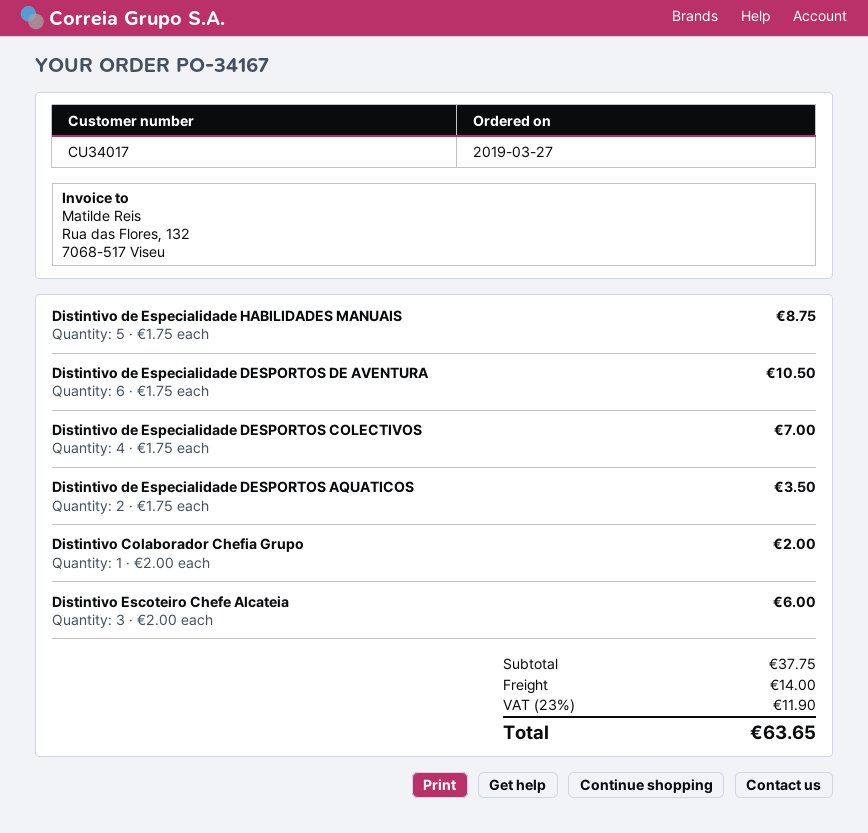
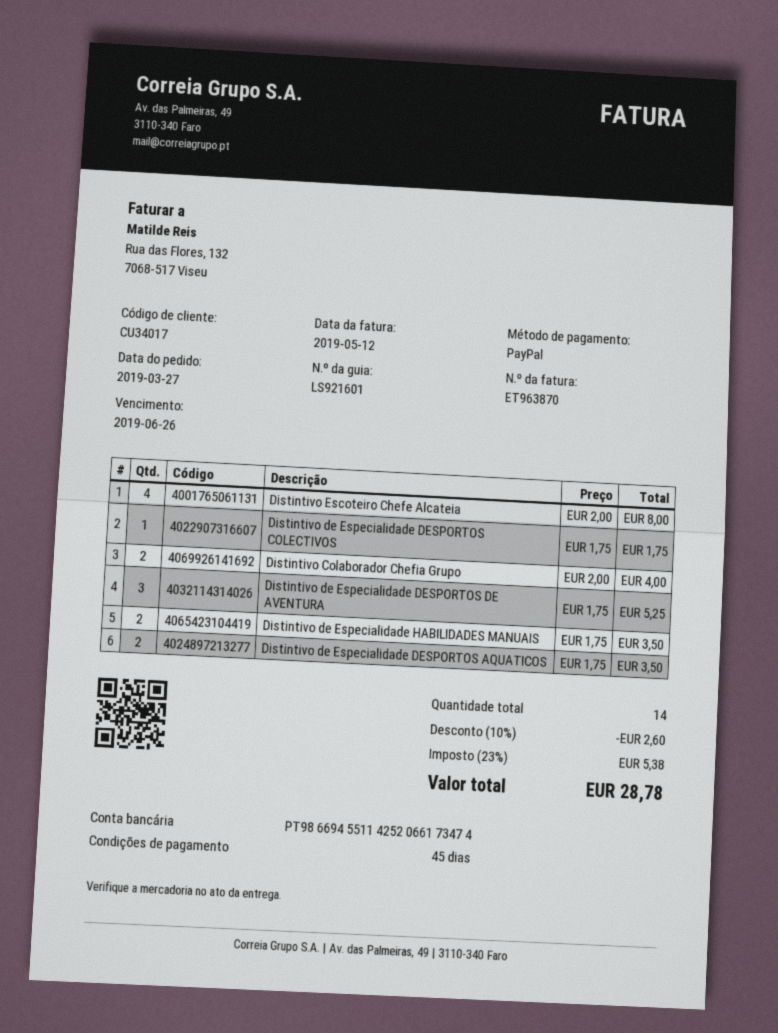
Distintivo de Especialidade HABILIDADES MANUAIS: 5 x 1.75 = 8.75 -> 2 x 1.75 = 3.50
Distintivo de Especialidade DESPORTOS DE AVENTURA: 6 x 1.75 = 10.50 -> 3 x 1.75 = 5.25
Distintivo de Especialidade DESPORTOS COLECTIVOS: 4 x 1.75 = 7.00 -> 1 x 1.75 = 1.75
Distintivo Colaborador Chefia Grupo: 1 x 2.00 = 2.00 -> 2 x 2.00 = 4.00
Distintivo Escoteiro Chefe Alcateia: 3 x 2.00 = 6.00 -> 4 x 2.00 = 8.00
discount: none -> 10% = 2.60
shipping: 14.00 -> none
tax: 23% = 11.90 -> 23% = 5.38
total: 63.65 -> 28.78

